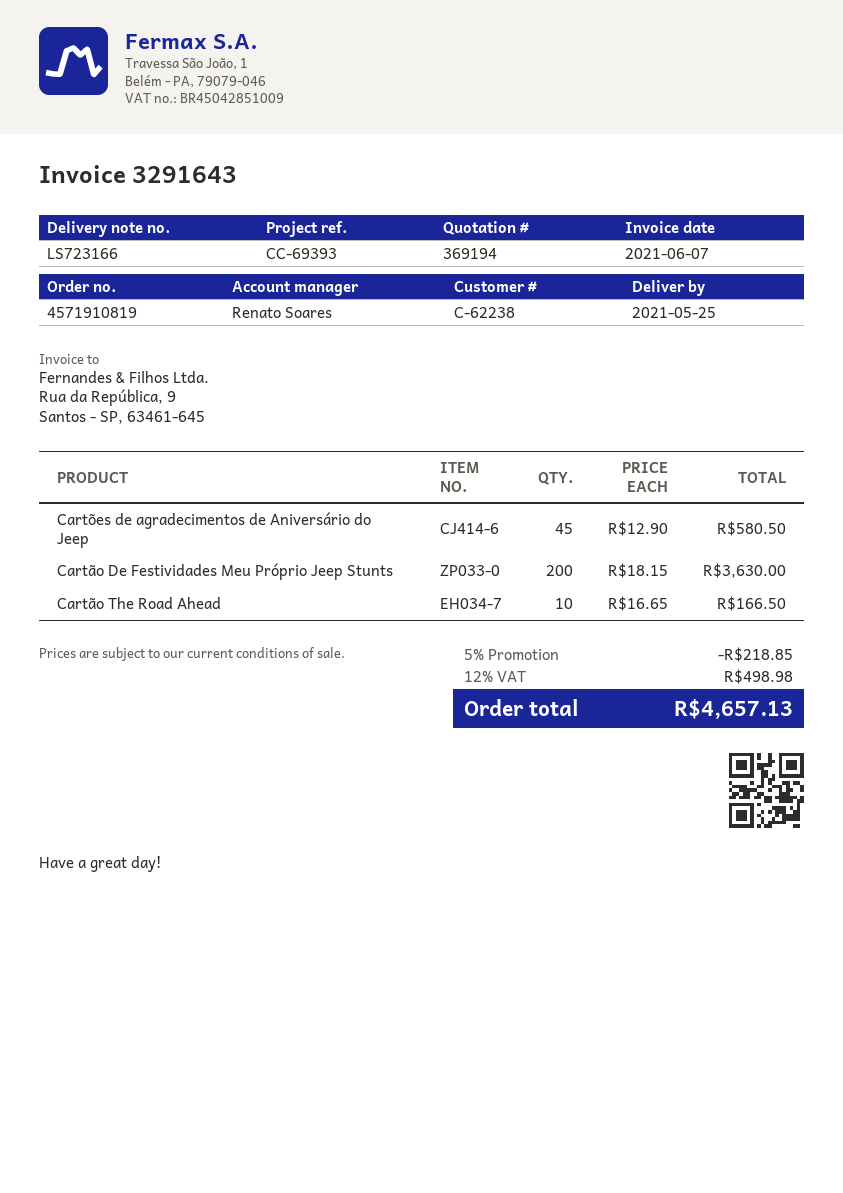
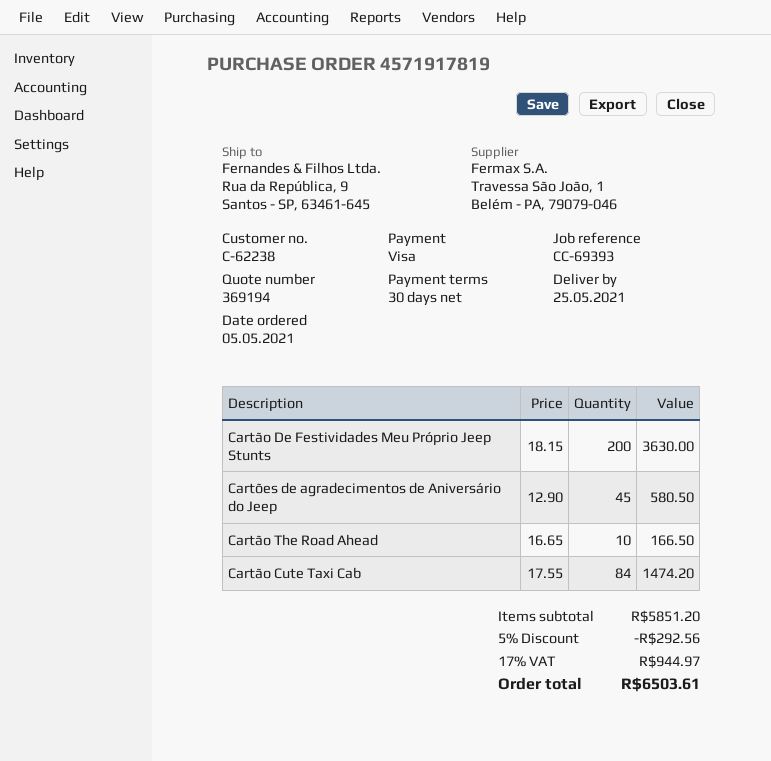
order number: 4571910819 -> 4571917819
Cartão Cute Taxi Cab: none -> 84 x 17.55 = 1474.20
discount: 5% = 218.85 -> 5% = 292.56
tax: 12% = 498.98 -> 17% = 944.97
total: 4657.13 -> 6503.61

